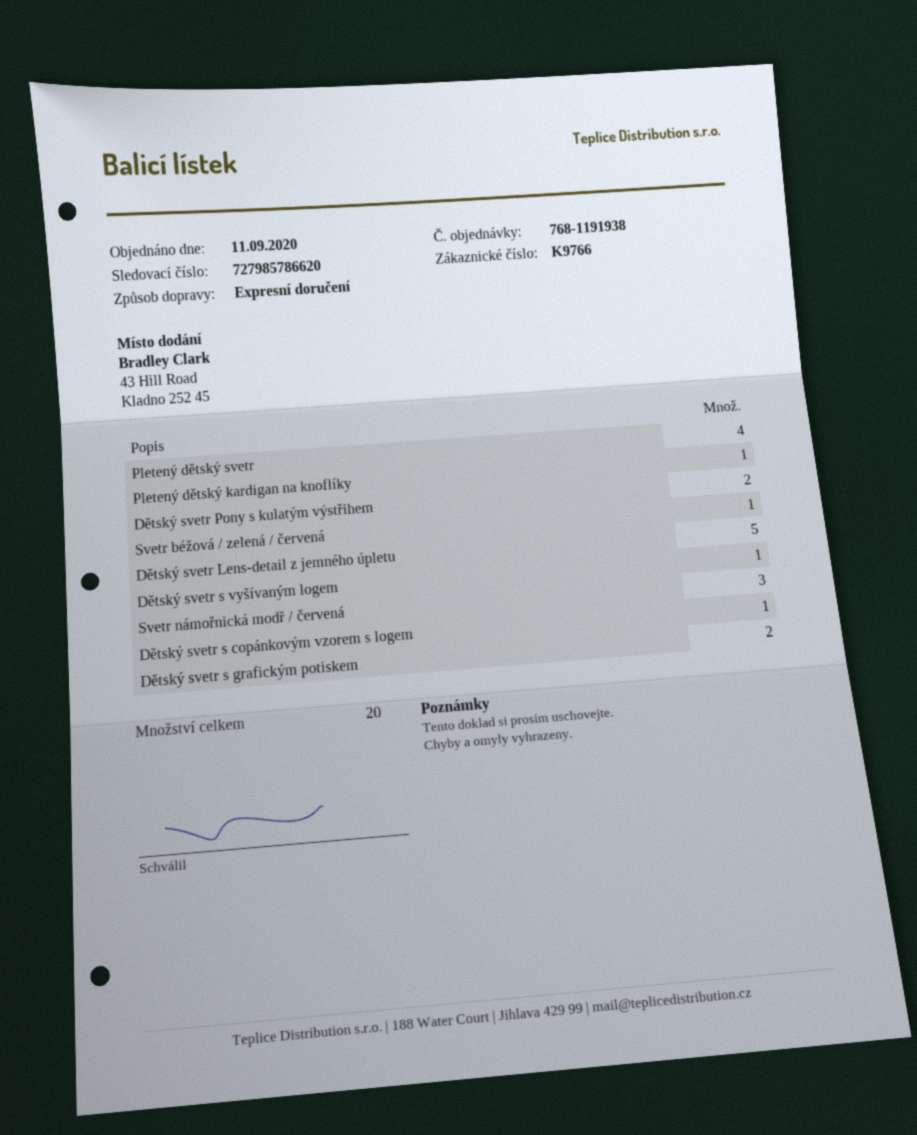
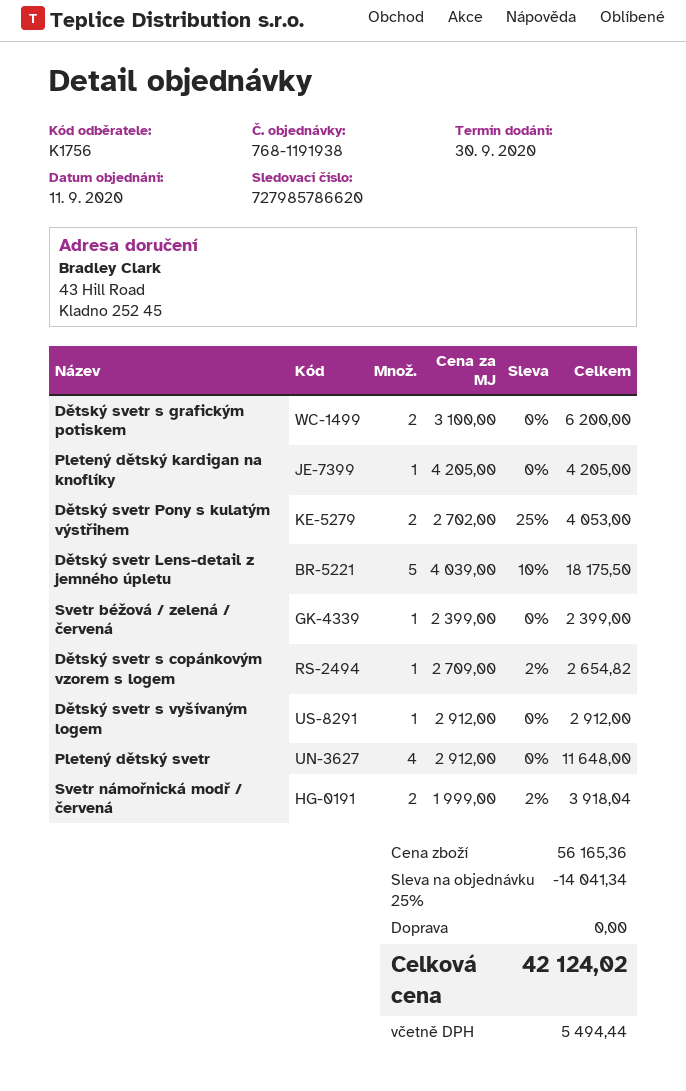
customer number: K9766 -> K1756
Svetr námořnická modř / červená: 3 -> 2

